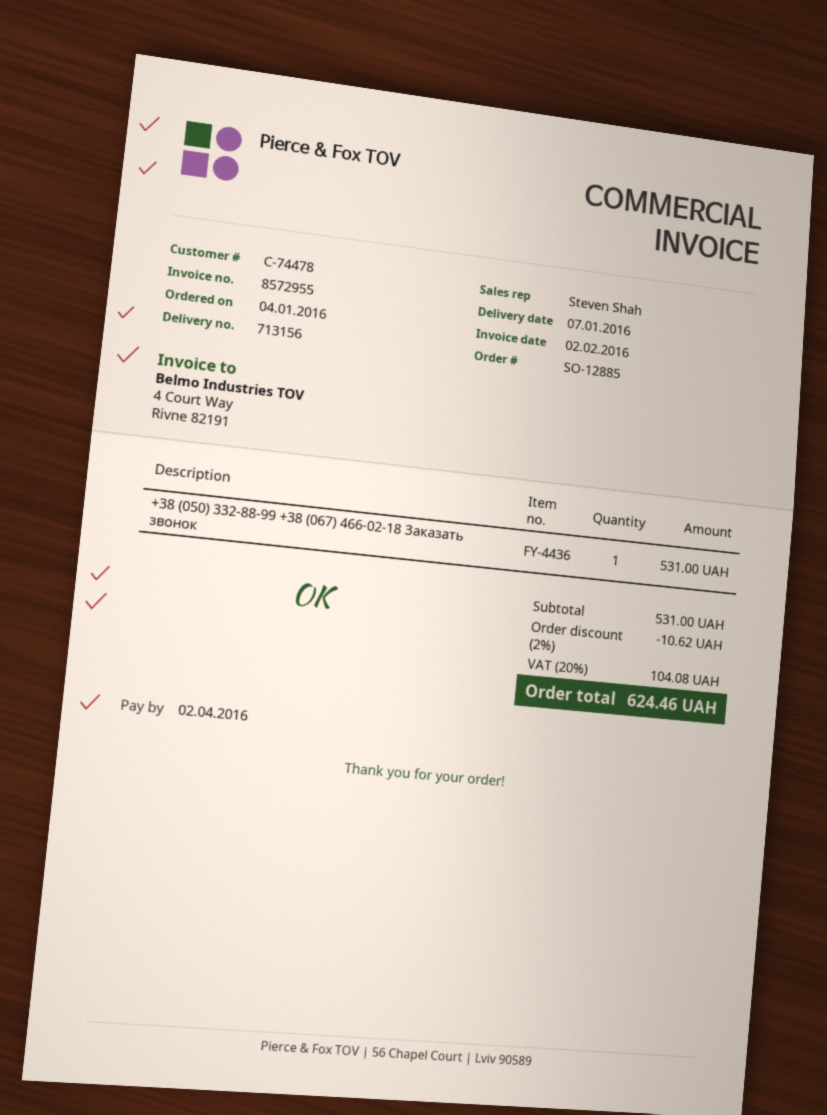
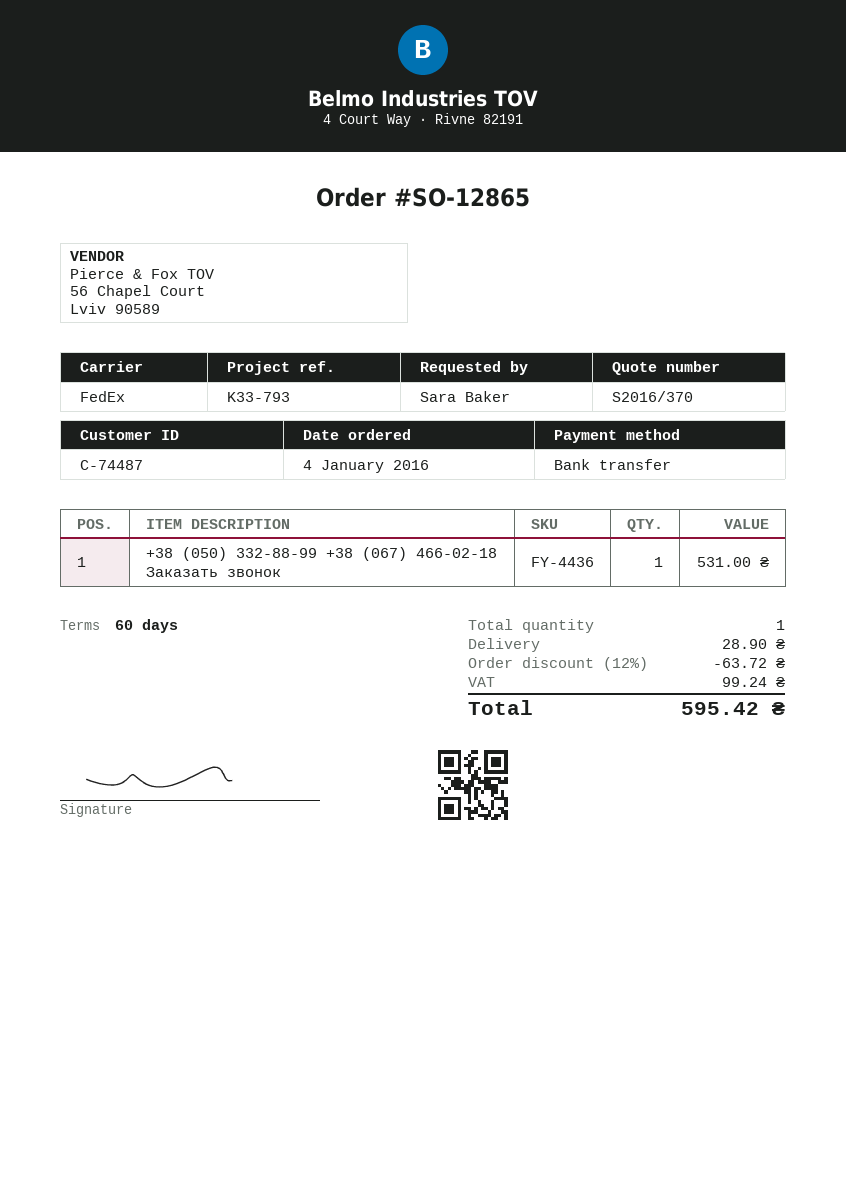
order number: SO-12885 -> SO-12865
customer number: C-74478 -> C-74487
discount: 2% = 10.62 -> 12% = 63.72
shipping: none -> 28.90
tax: 104.08 -> 99.24
total: 624.46 -> 595.42

